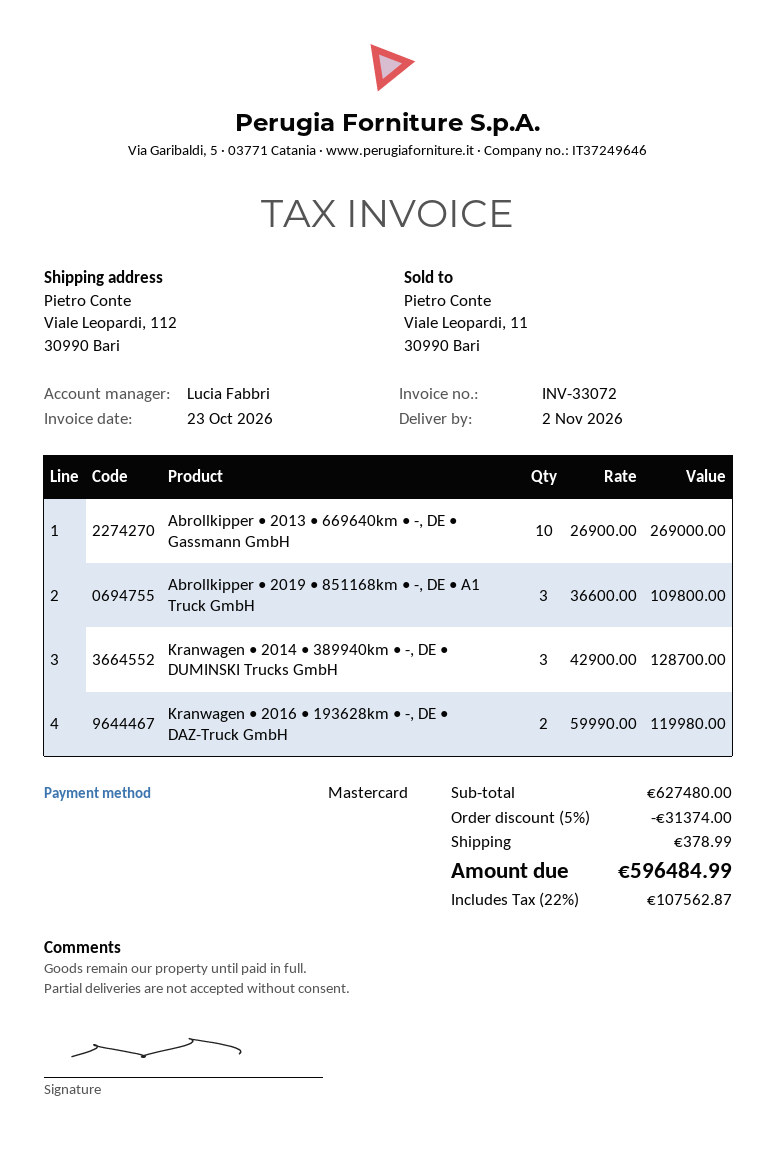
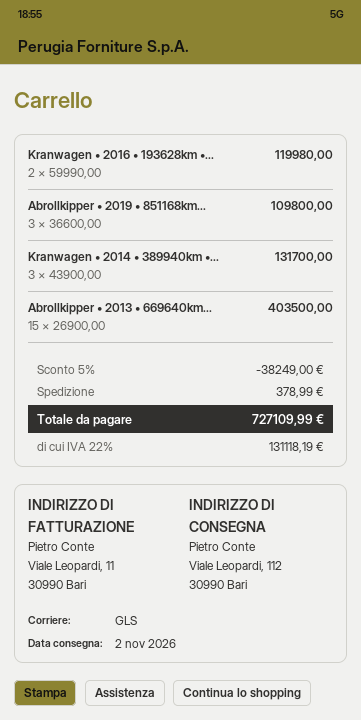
Abrollkipper • 2013 • 669640km • -, DE • Gassmann GmbH: 10 x 26900.00 = 269000.00 -> 15 x 26900.00 = 403500.00
Kranwagen • 2014 • 389940km • -, DE • DUMINSKI Trucks GmbH: 3 x 42900.00 = 128700.00 -> 3 x 43900.00 = 131700.00
discount: 5% = 31374.00 -> 5% = 38249.00
tax: 22% = 107562.87 -> 22% = 131118.19
total: 596484.99 -> 727109.99

